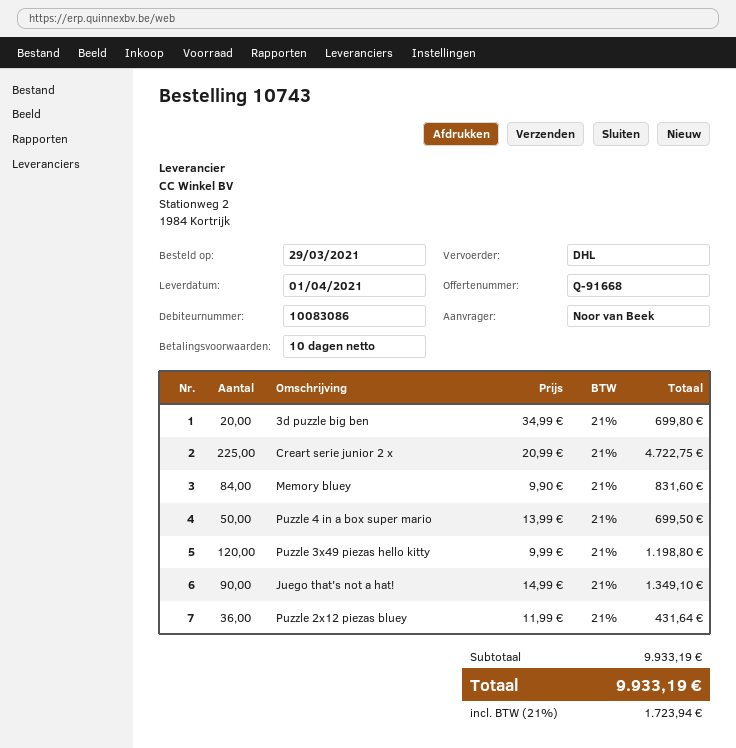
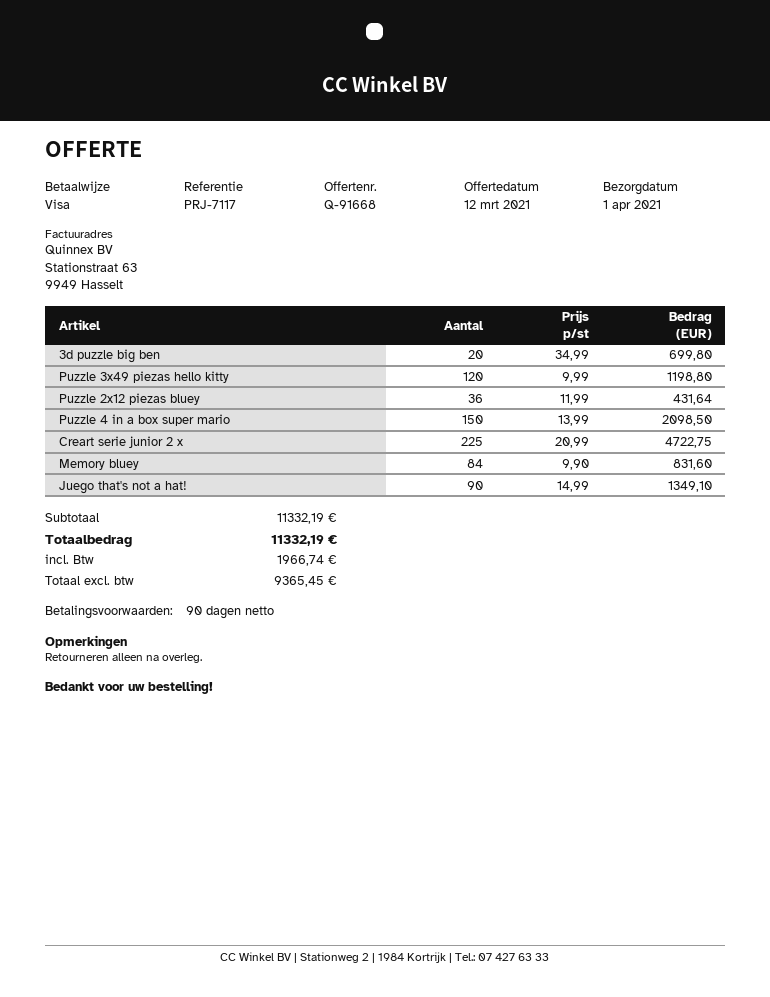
payment terms: 10 days -> 90 days
Puzzle 4 in a box super mario: 50 x 13.99 = 699.50 -> 150 x 13.99 = 2098.50
subtotal: 9933.19 -> 11332.19
tax: 1723.94 -> 1966.74
total: 9933.19 -> 11332.19

